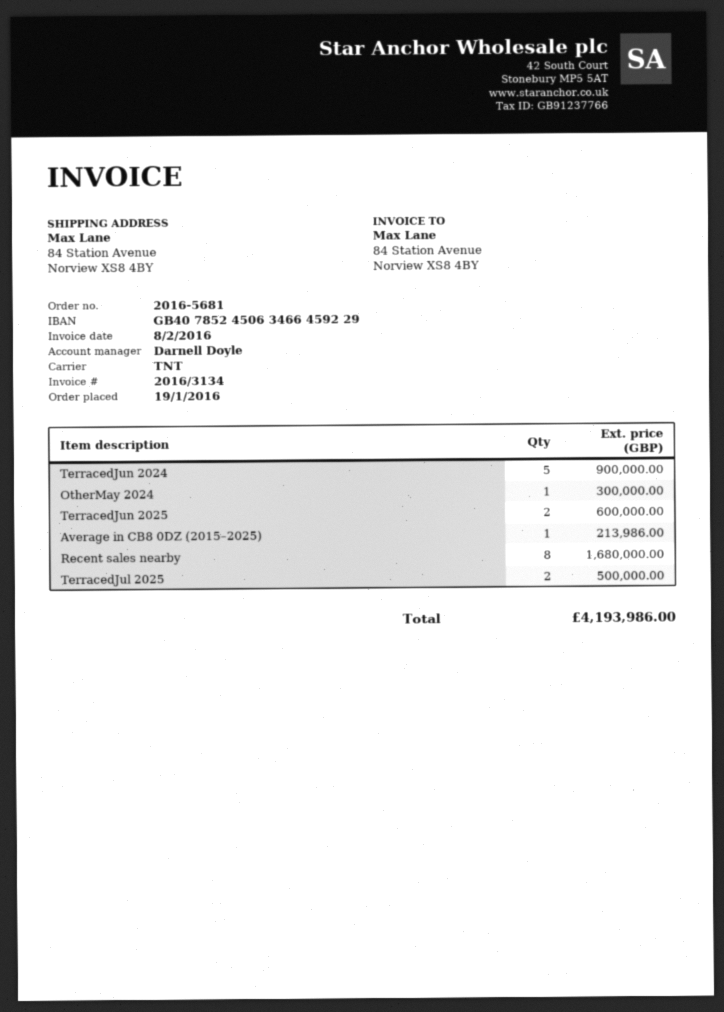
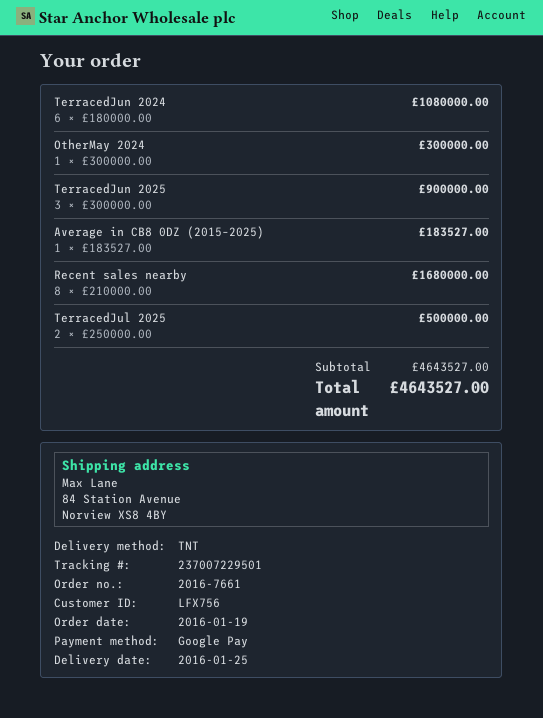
order number: 2016-5681 -> 2016-7661
TerracedJun 2024: 5 for 900000.00 -> 6 for 1080000.00
TerracedJun 2025: 2 for 600000.00 -> 3 for 900000.00
Average in CB8 0DZ (2015–2025): 1 for 213986.00 -> 1 for 183527.00
total: 4193986.00 -> 4643527.00

